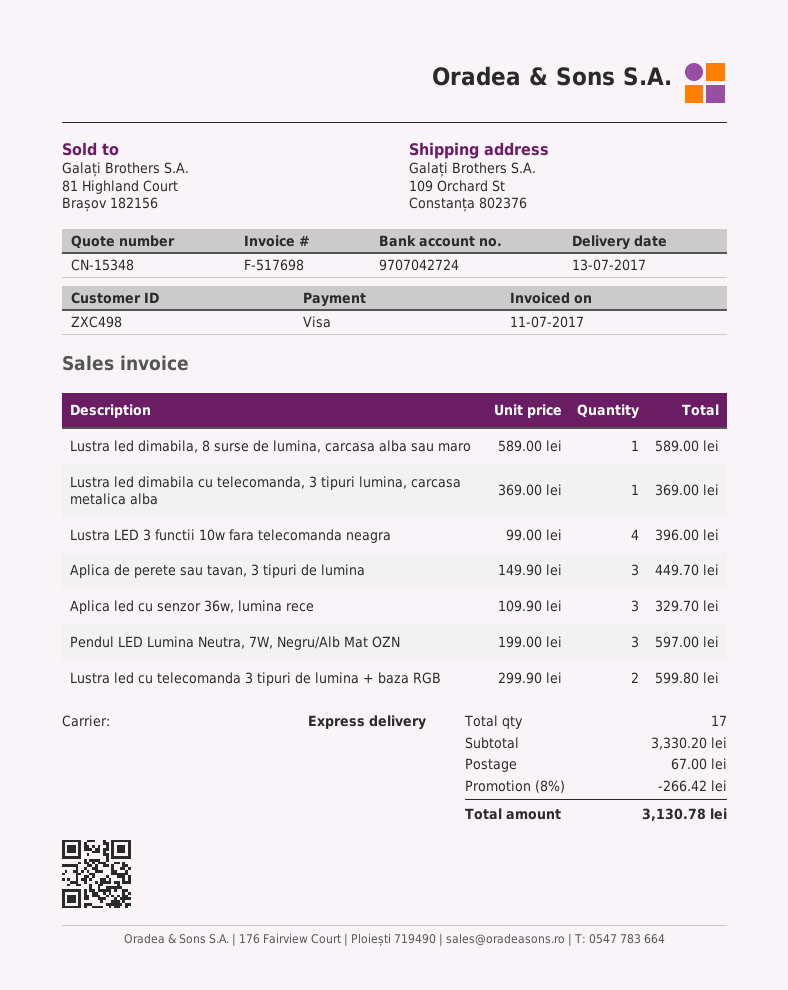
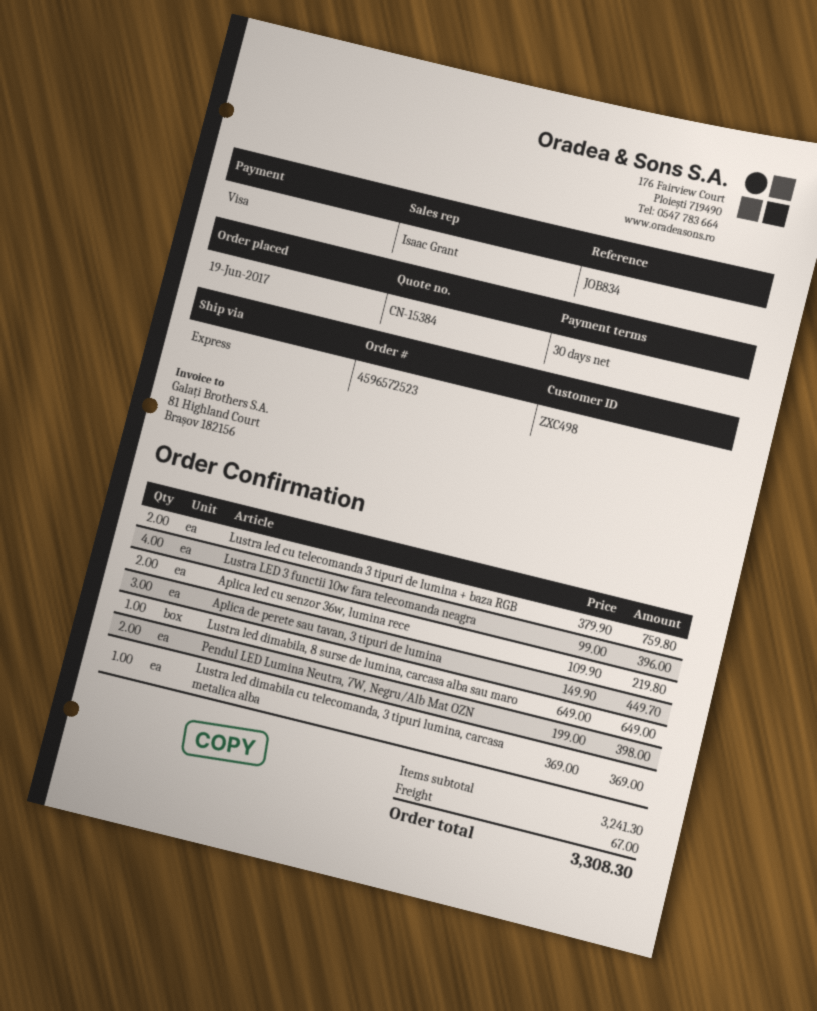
quote number: CN-15348 -> CN-15384
Lustra led dimabila, 8 surse de lumina, carcasa alba sau maro: 1 x 589.00 = 589.00 -> 1 x 649.00 = 649.00
Aplica led cu senzor 36w, lumina rece: 3 x 109.90 = 329.70 -> 2 x 109.90 = 219.80
Pendul LED Lumina Neutra, 7W, Negru/Alb Mat OZN: 3 x 199.00 = 597.00 -> 2 x 199.00 = 398.00
Lustra led cu telecomanda 3 tipuri de lumina + baza RGB: 2 x 299.90 = 599.80 -> 2 x 379.90 = 759.80
subtotal: 3330.20 -> 3241.30
discount: 8% = 266.42 -> none
total: 3130.78 -> 3308.30

